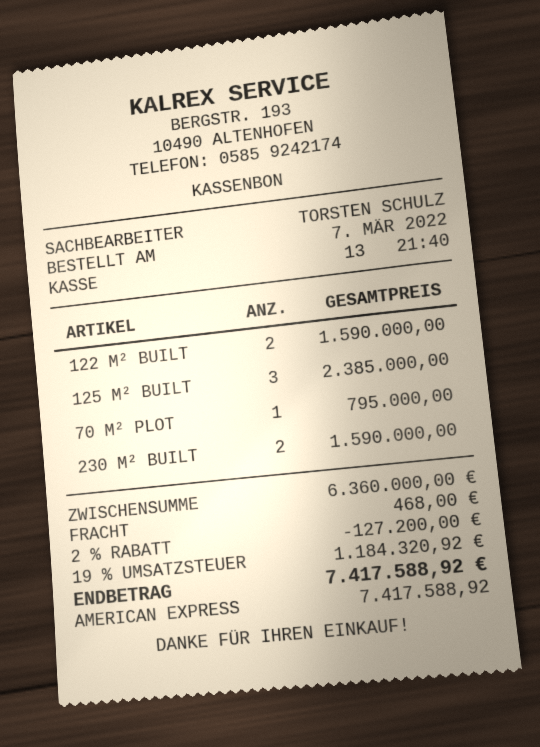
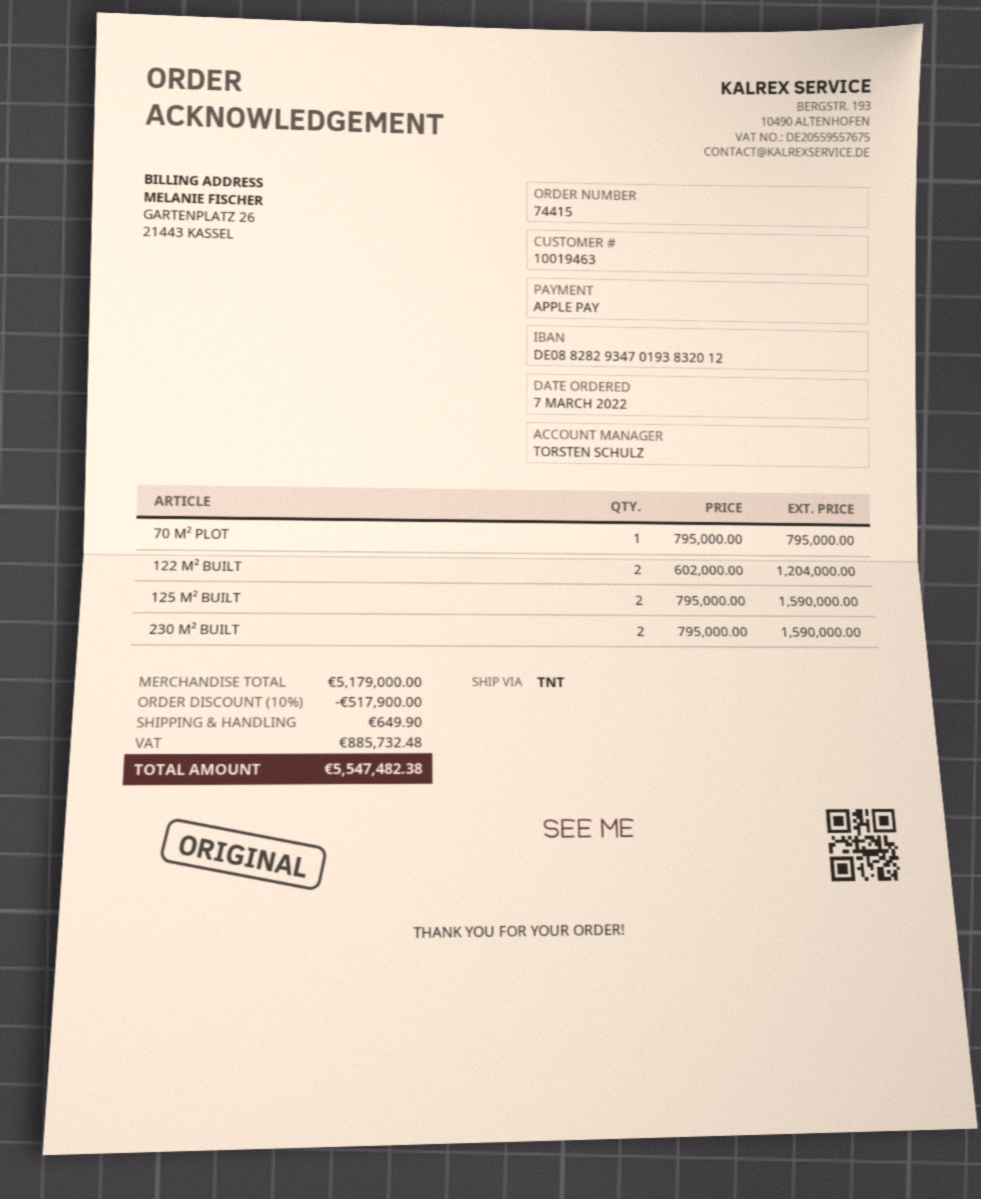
payment method: American Express -> Apple Pay
122 M² BUILT: 2 for 1590000.00 -> 2 for 1204000.00
125 M² BUILT: 3 for 2385000.00 -> 2 for 1590000.00
subtotal: 6360000.00 -> 5179000.00
discount: 2% = 127200.00 -> 10% = 517900.00
shipping: 468.00 -> 649.90
tax: 1184320.92 -> 885732.48
total: 7417588.92 -> 5547482.38

